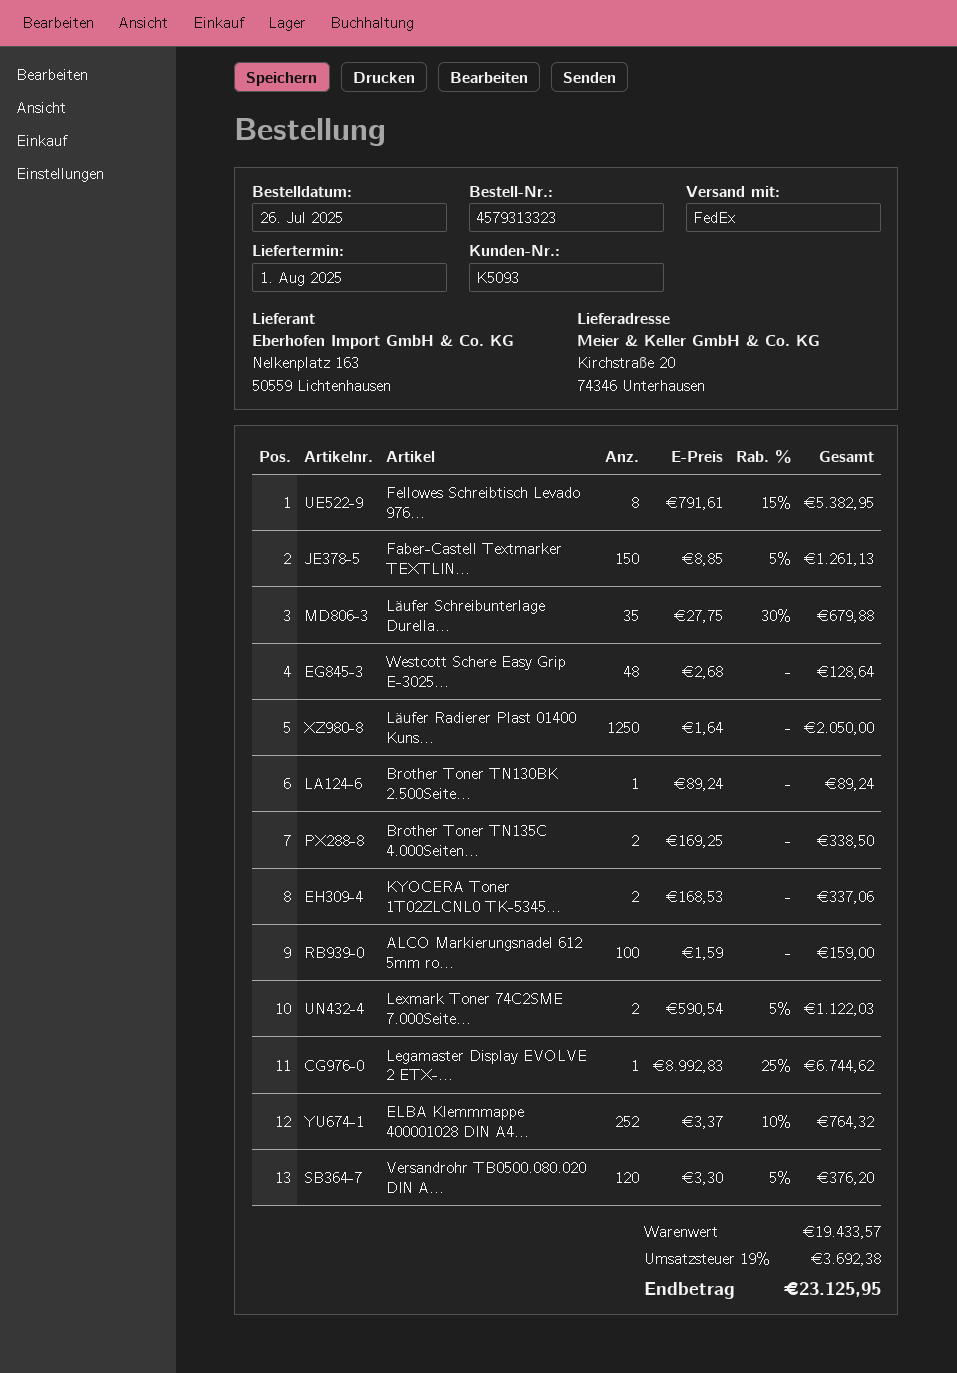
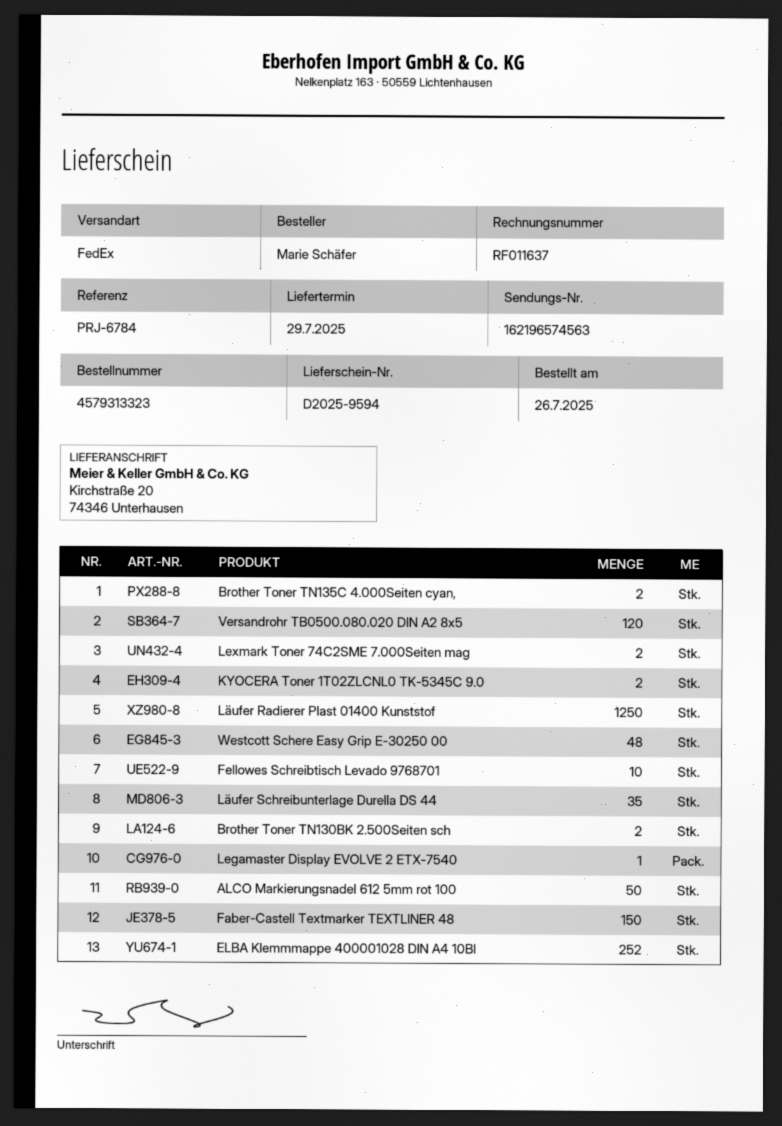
delivery date: 2025-08-01 -> 2025-07-29
Fellowes Schreibtisch Levado 976...: 8 -> 10
Brother Toner TN130BK 2.500Seite...: 1 -> 2
ALCO Markierungsnadel 612 5mm ro...: 100 -> 50

